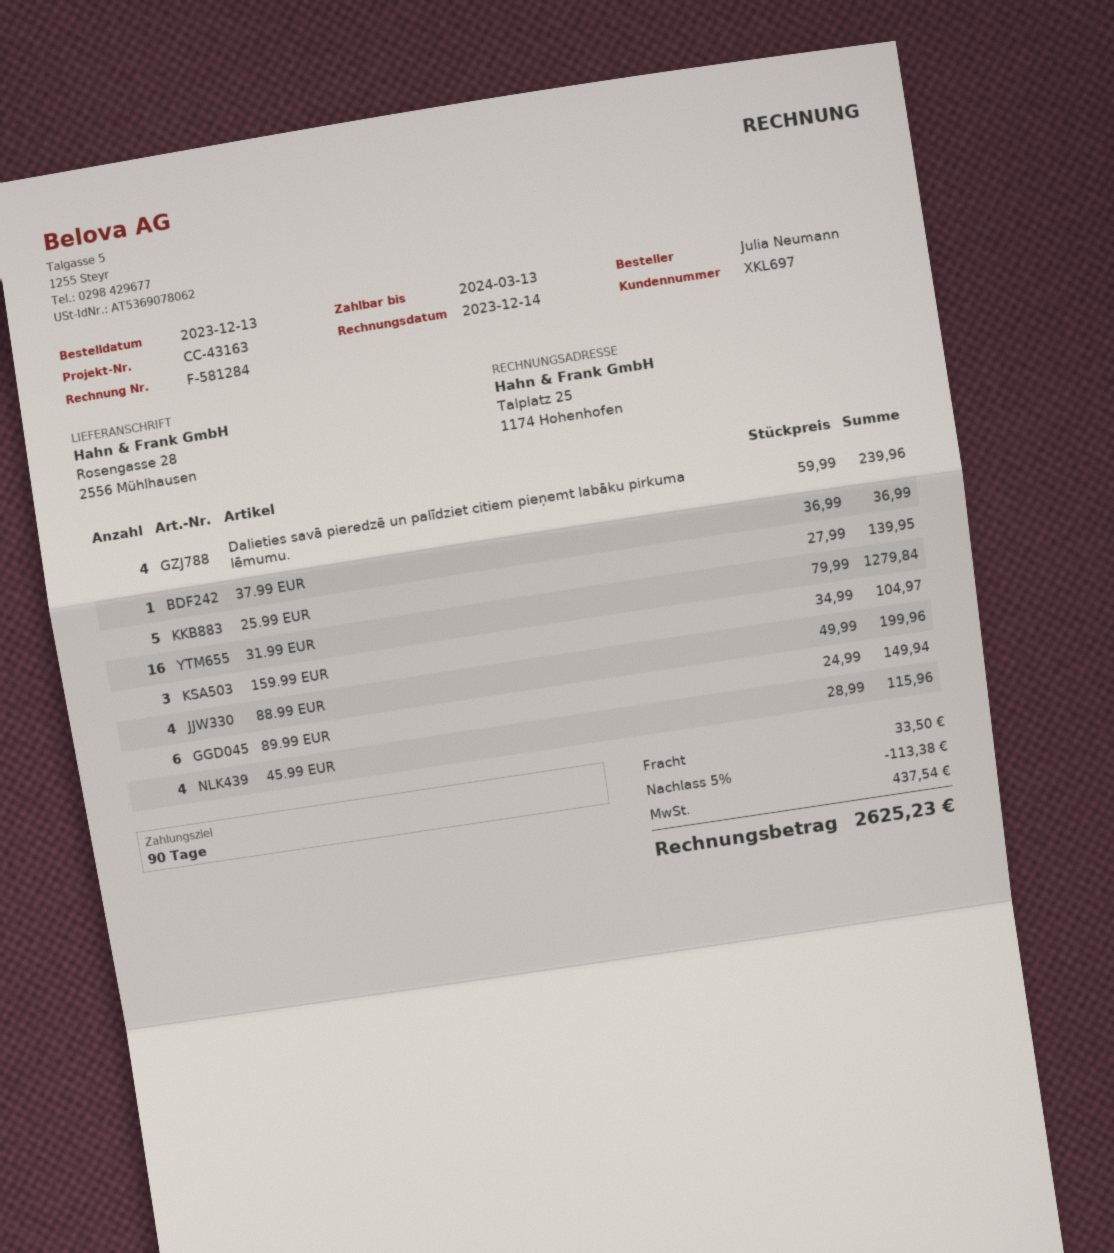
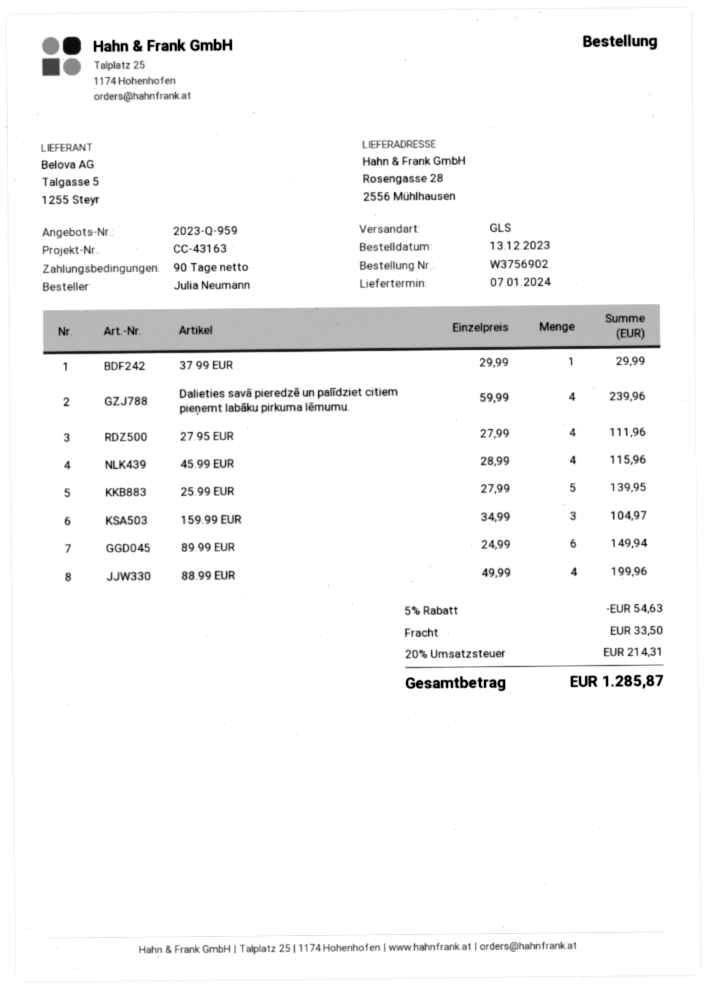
37.99 EUR: 1 x 36.99 = 36.99 -> 1 x 29.99 = 29.99
31.99 EUR: 16 x 79.99 = 1279.84 -> none
27.95 EUR: none -> 4 x 27.99 = 111.96
discount: 5% = 113.38 -> 5% = 54.63
tax: 437.54 -> 214.31
total: 2625.23 -> 1285.87

